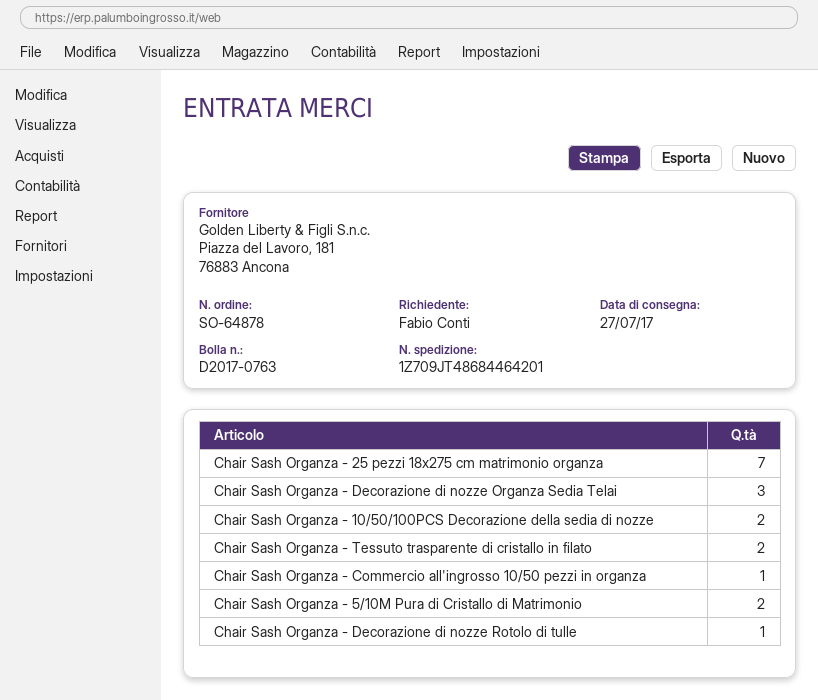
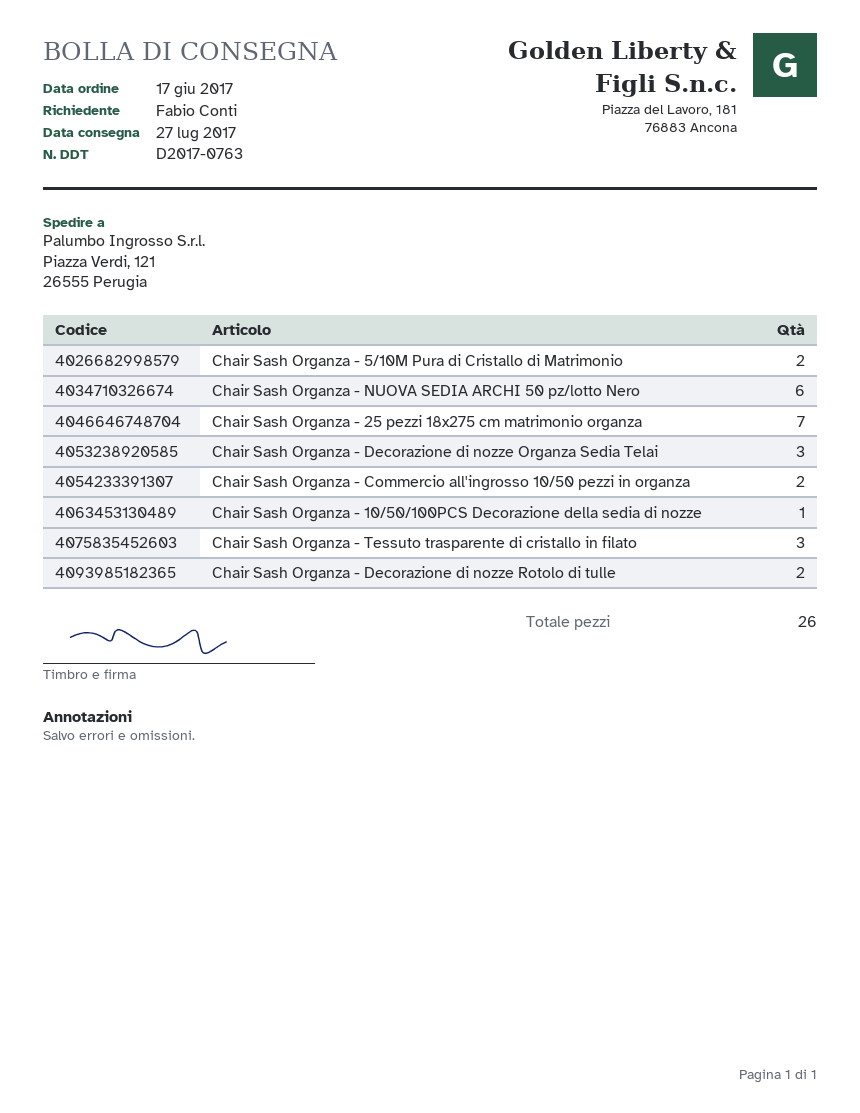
Chair Sash Organza - 10/50/100PCS Decorazione della sedia di nozze: 2 -> 1
Chair Sash Organza - Tessuto trasparente di cristallo in filato: 2 -> 3
Chair Sash Organza - Commercio all'ingrosso 10/50 pezzi in organza: 1 -> 2
Chair Sash Organza - Decorazione di nozze Rotolo di tulle: 1 -> 2
Chair Sash Organza - NUOVA SEDIA ARCHI 50 pz/lotto Nero: none -> 6

